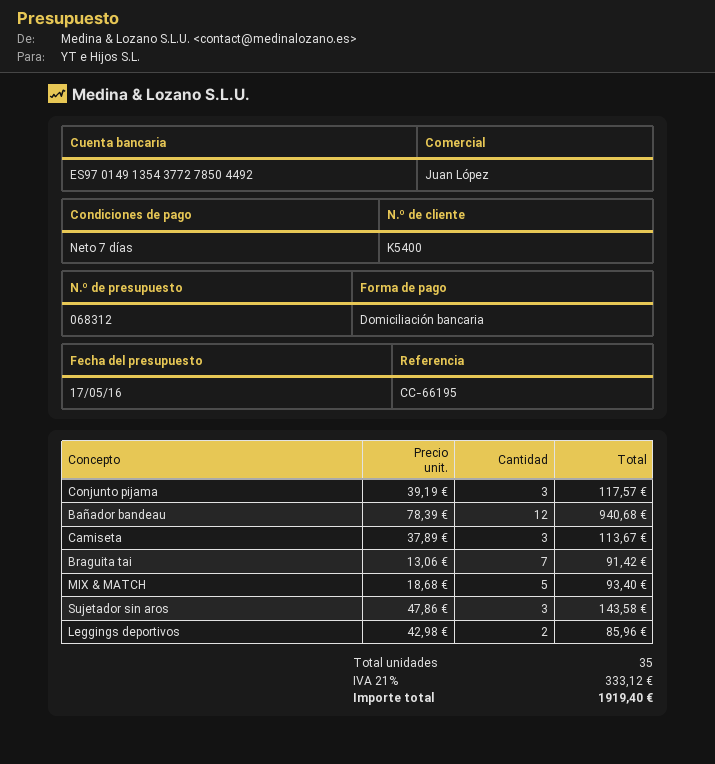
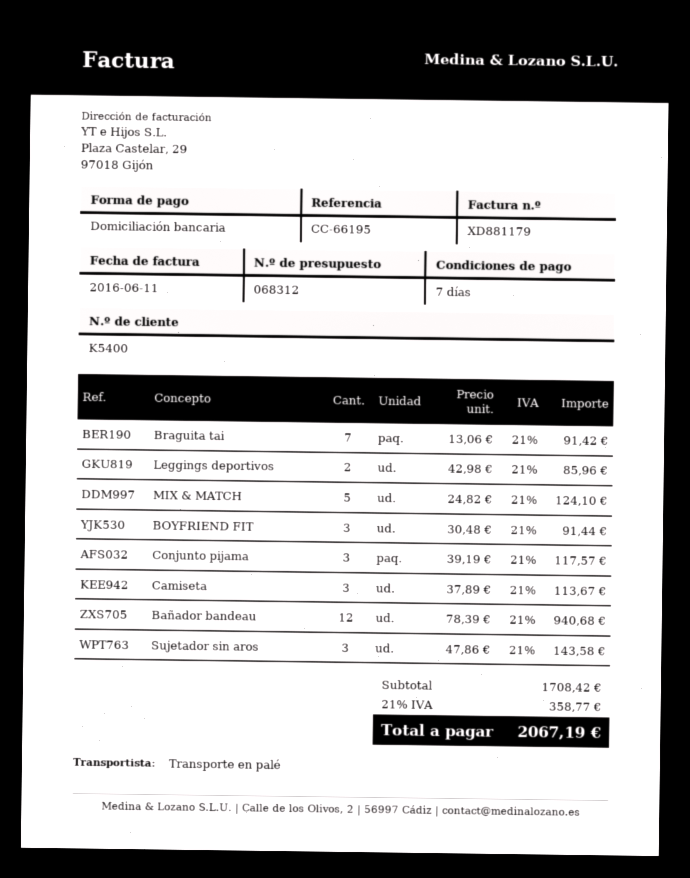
MIX & MATCH: 5 x 18.68 = 93.40 -> 5 x 24.82 = 124.10
BOYFRIEND FIT: none -> 3 x 30.48 = 91.44
tax: 21% = 333.12 -> 21% = 358.77
total: 1919.40 -> 2067.19

